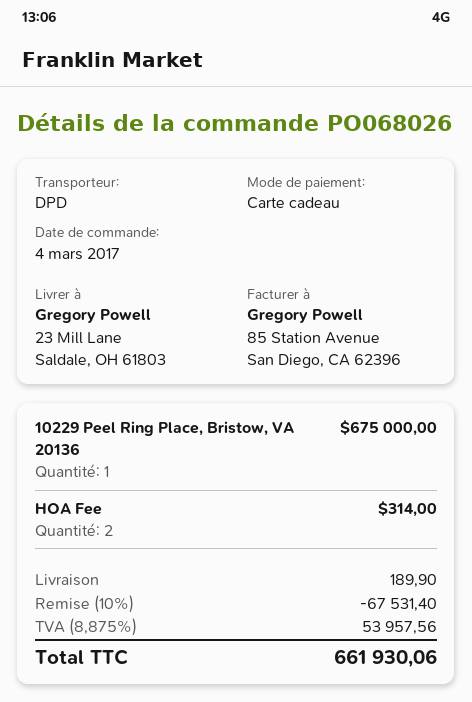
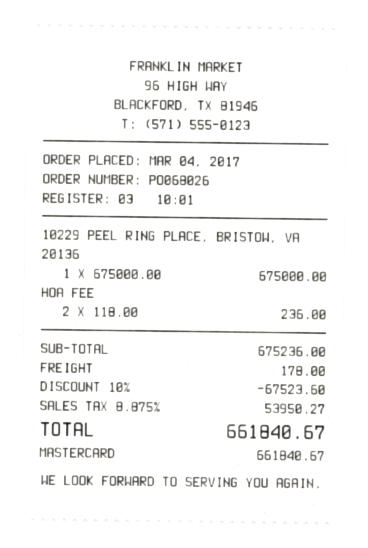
payment method: gift card -> Mastercard
HOA Fee: 2 for 314.00 -> 2 for 236.00
discount: 10% = 67531.40 -> 10% = 67523.60
shipping: 189.90 -> 178.00
tax: 8.875% = 53957.56 -> 8.875% = 53950.27
total: 661930.06 -> 661840.67

